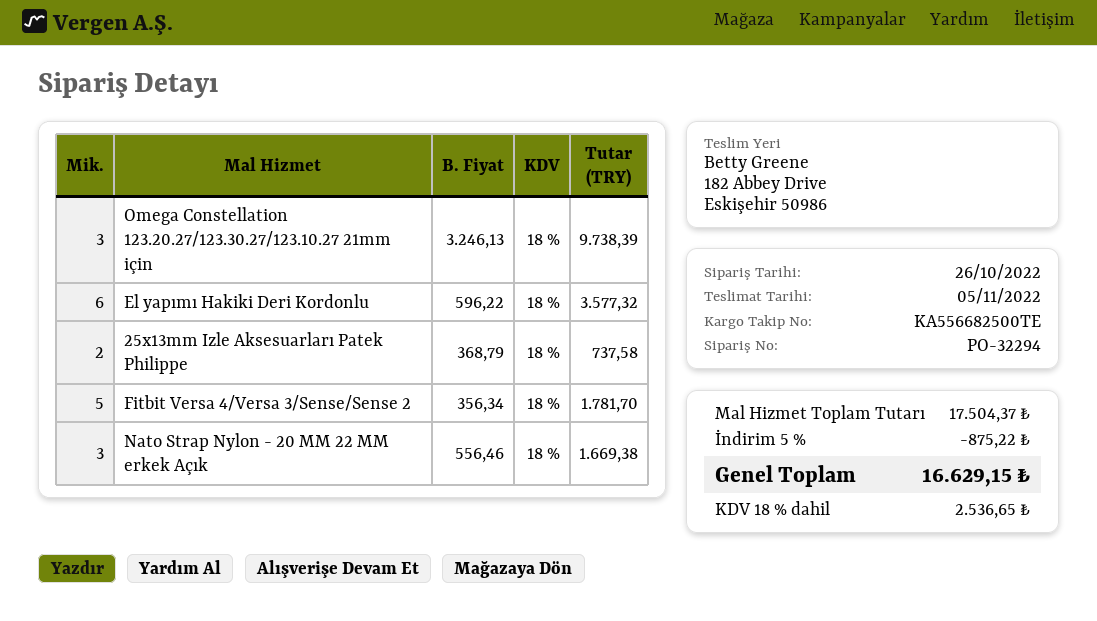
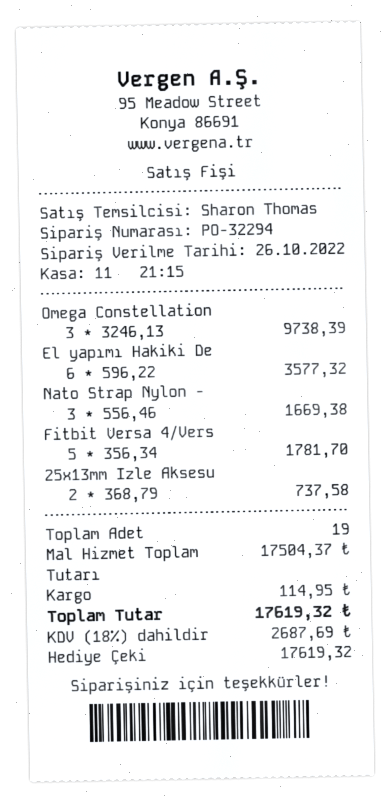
discount: 5% = 875.22 -> none
shipping: none -> 114.95
tax: 18% = 2536.65 -> 18% = 2687.69
total: 16629.15 -> 17619.32

